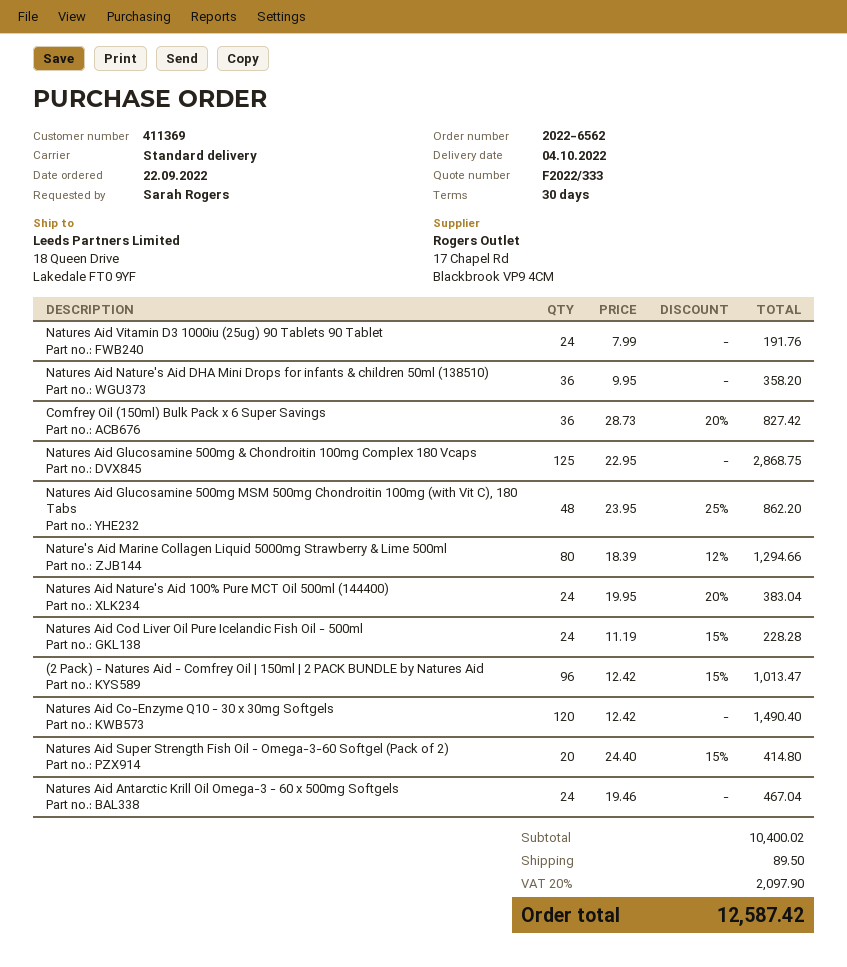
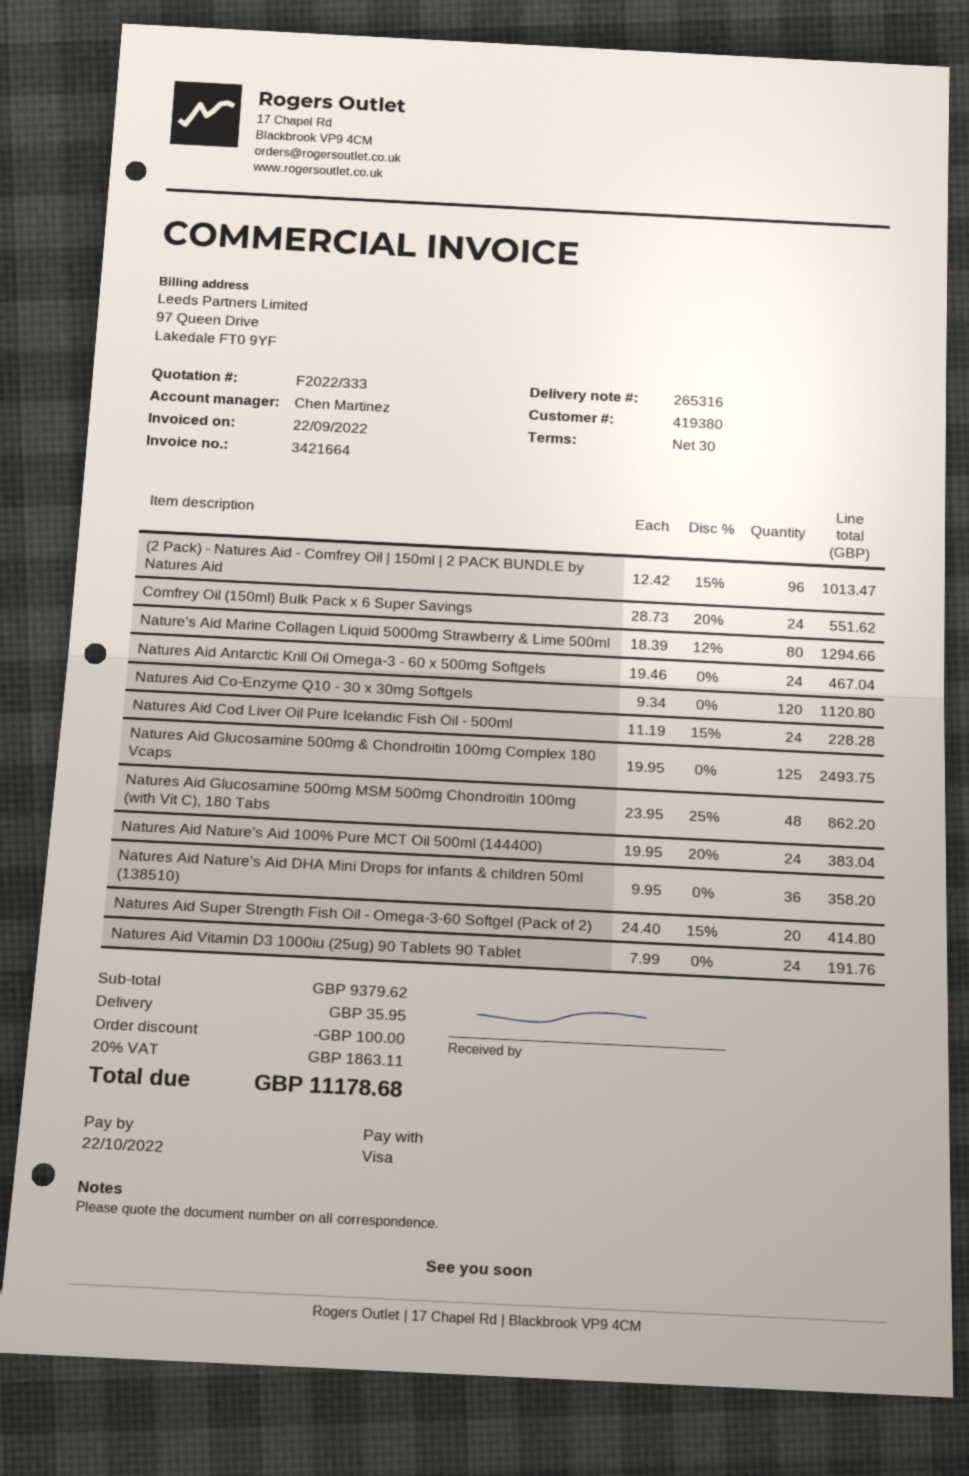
customer number: 411369 -> 419380
Comfrey Oil (150ml) Bulk Pack x 6 Super Savings: 36 x 28.73 - 20% = 827.42 -> 24 x 28.73 - 20% = 551.62
Natures Aid Glucosamine 500mg & Chondroitin 100mg Complex 180 Vcaps: 125 x 22.95 = 2868.75 -> 125 x 19.95 = 2493.75
Natures Aid Co-Enzyme Q10 - 30 x 30mg Softgels: 120 x 12.42 = 1490.40 -> 120 x 9.34 = 1120.80
subtotal: 10400.02 -> 9379.62
discount: none -> 100.00
shipping: 89.50 -> 35.95
tax: 20% = 2097.90 -> 20% = 1863.11
total: 12587.42 -> 11178.68

